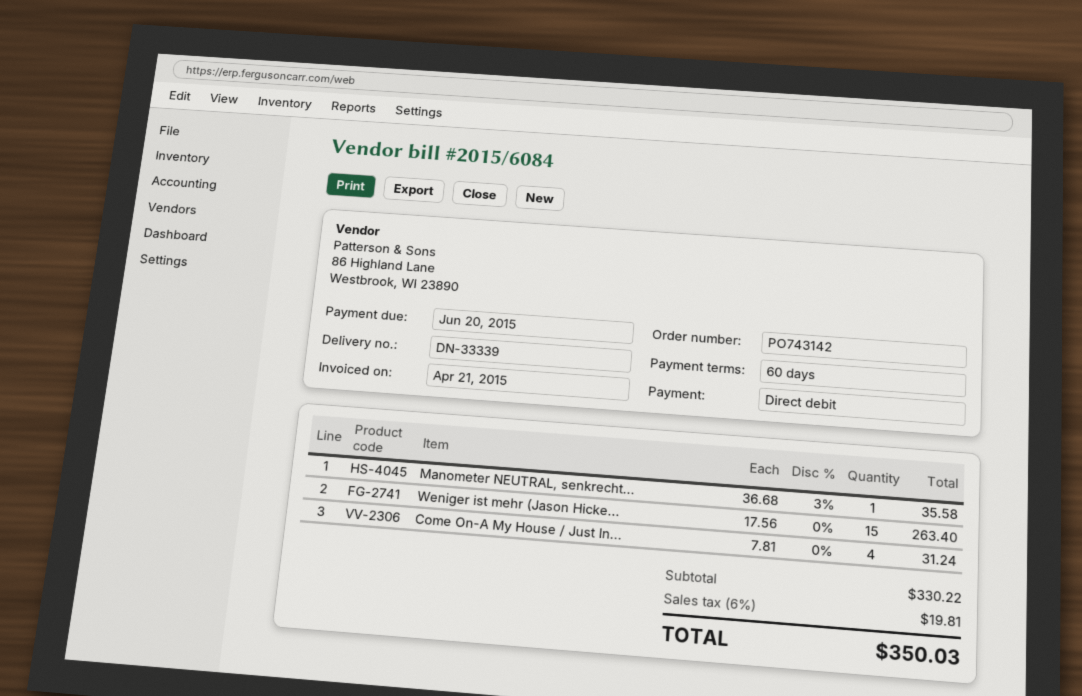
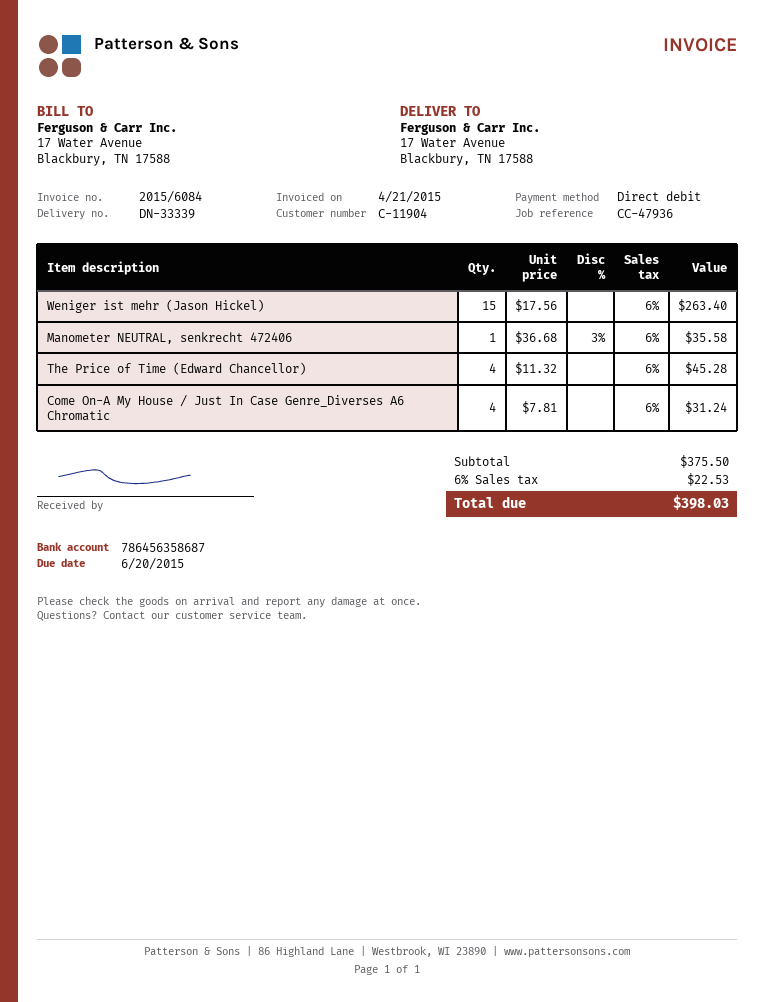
The Price of Time (Edward Chancellor): none -> 4 x 11.32 = 45.28
subtotal: 330.22 -> 375.50
tax: 6% = 19.81 -> 6% = 22.53
total: 350.03 -> 398.03

